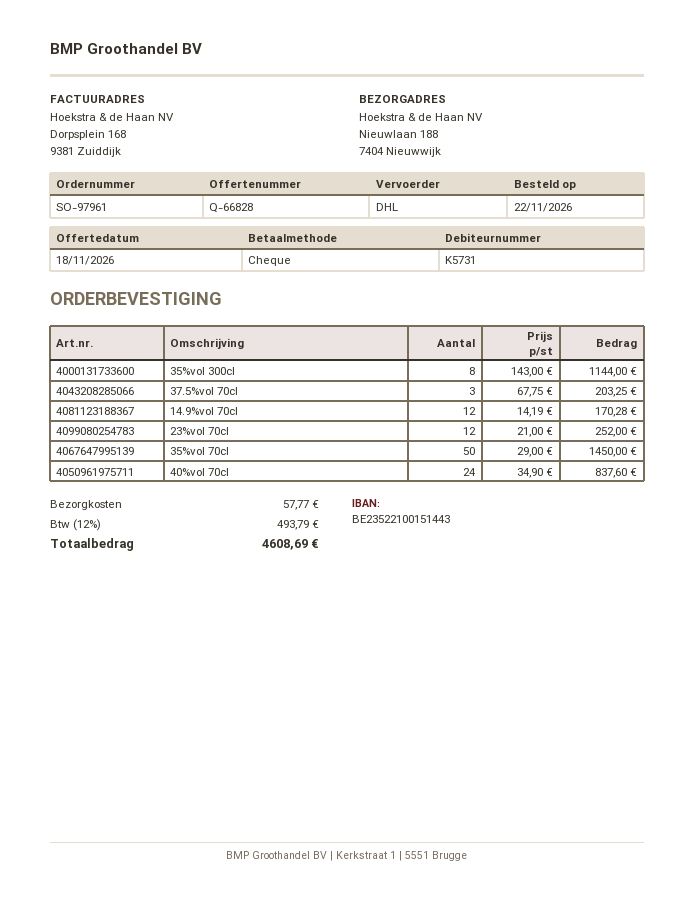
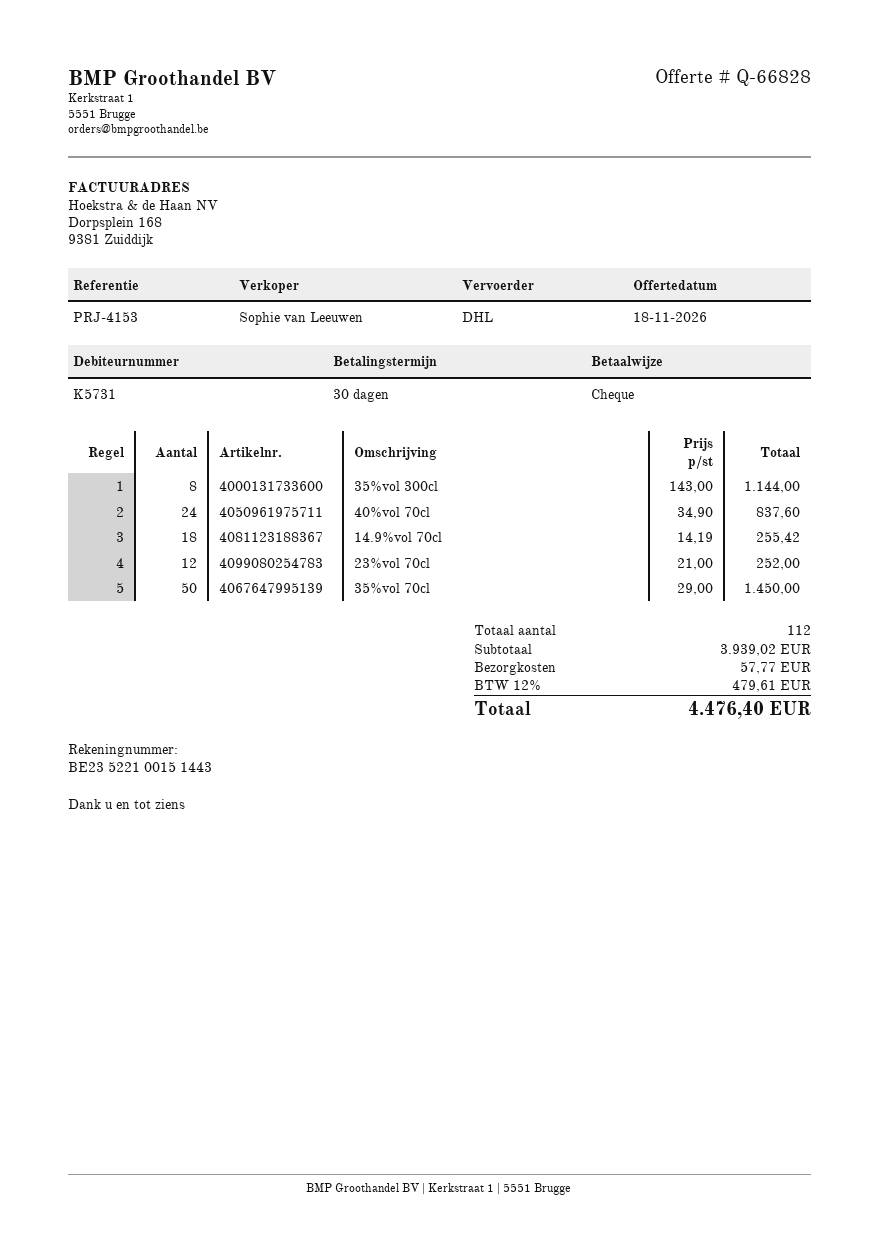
37.5%vol 70cl: 3 x 67.75 = 203.25 -> none
14.9%vol 70cl: 12 x 14.19 = 170.28 -> 18 x 14.19 = 255.42
tax: 12% = 493.79 -> 12% = 479.61
total: 4608.69 -> 4476.40

